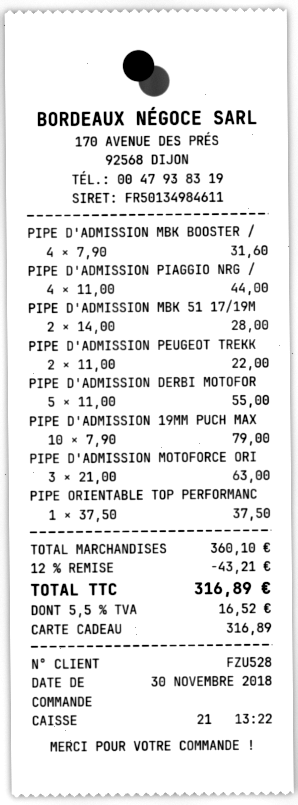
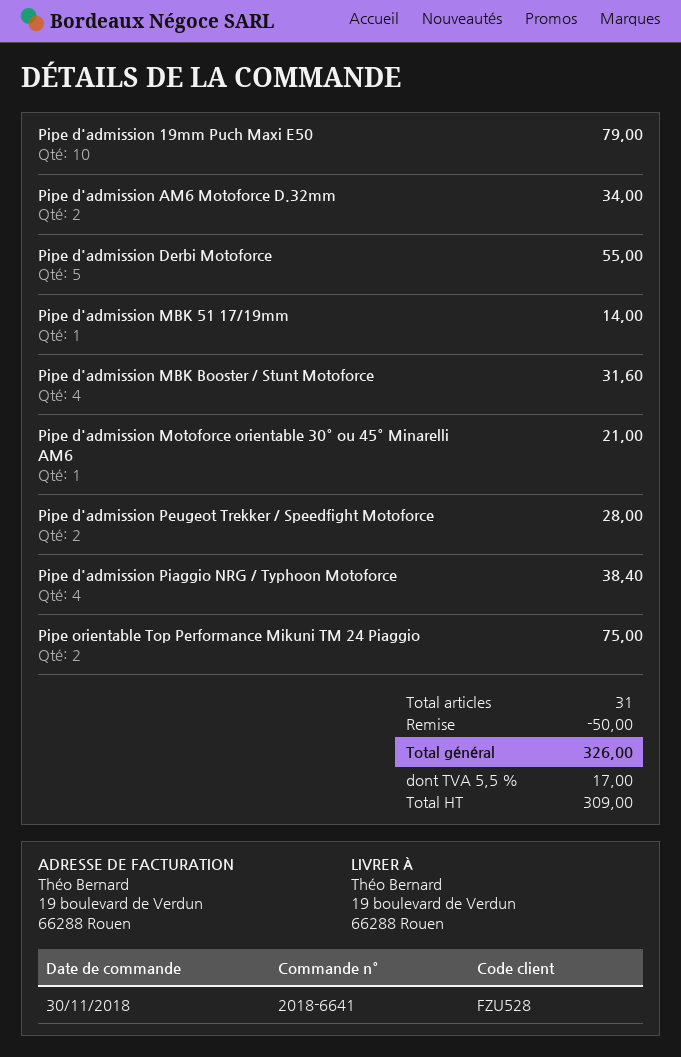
PIPE D'ADMISSION PIAGGIO NRG /: 4 for 44.00 -> 4 for 38.40
PIPE D'ADMISSION MBK 51 17/19M: 2 for 28.00 -> 1 for 14.00
PIPE D'ADMISSION PEUGEOT TREKK: 2 for 22.00 -> 2 for 28.00
PIPE D'ADMISSION MOTOFORCE ORI: 3 for 63.00 -> 1 for 21.00
PIPE ORIENTABLE TOP PERFORMANC: 1 for 37.50 -> 2 for 75.00
Pipe d'admission AM6 Motoforce D.32mm: none -> 2 for 34.00
discount: 43.21 -> 50.00
tax: 5.5% = 16.52 -> 5.5% = 17.00
total: 316.89 -> 326.00

